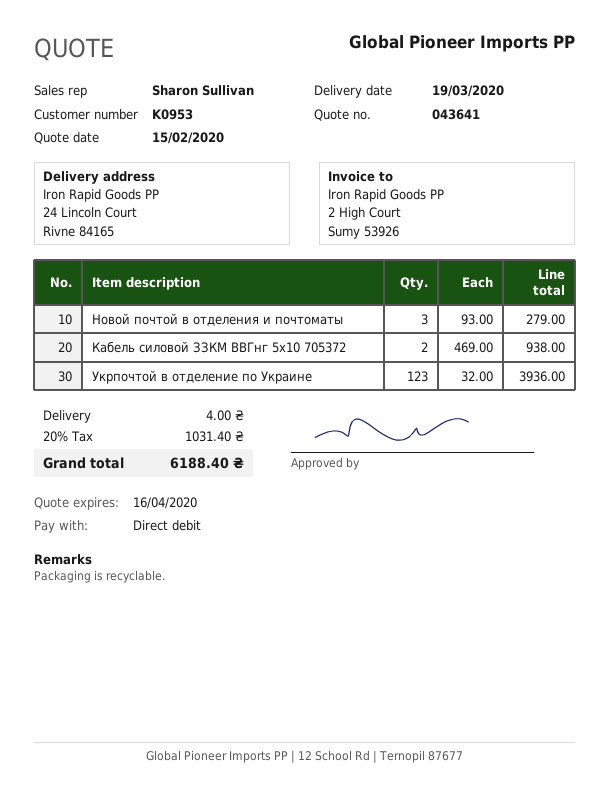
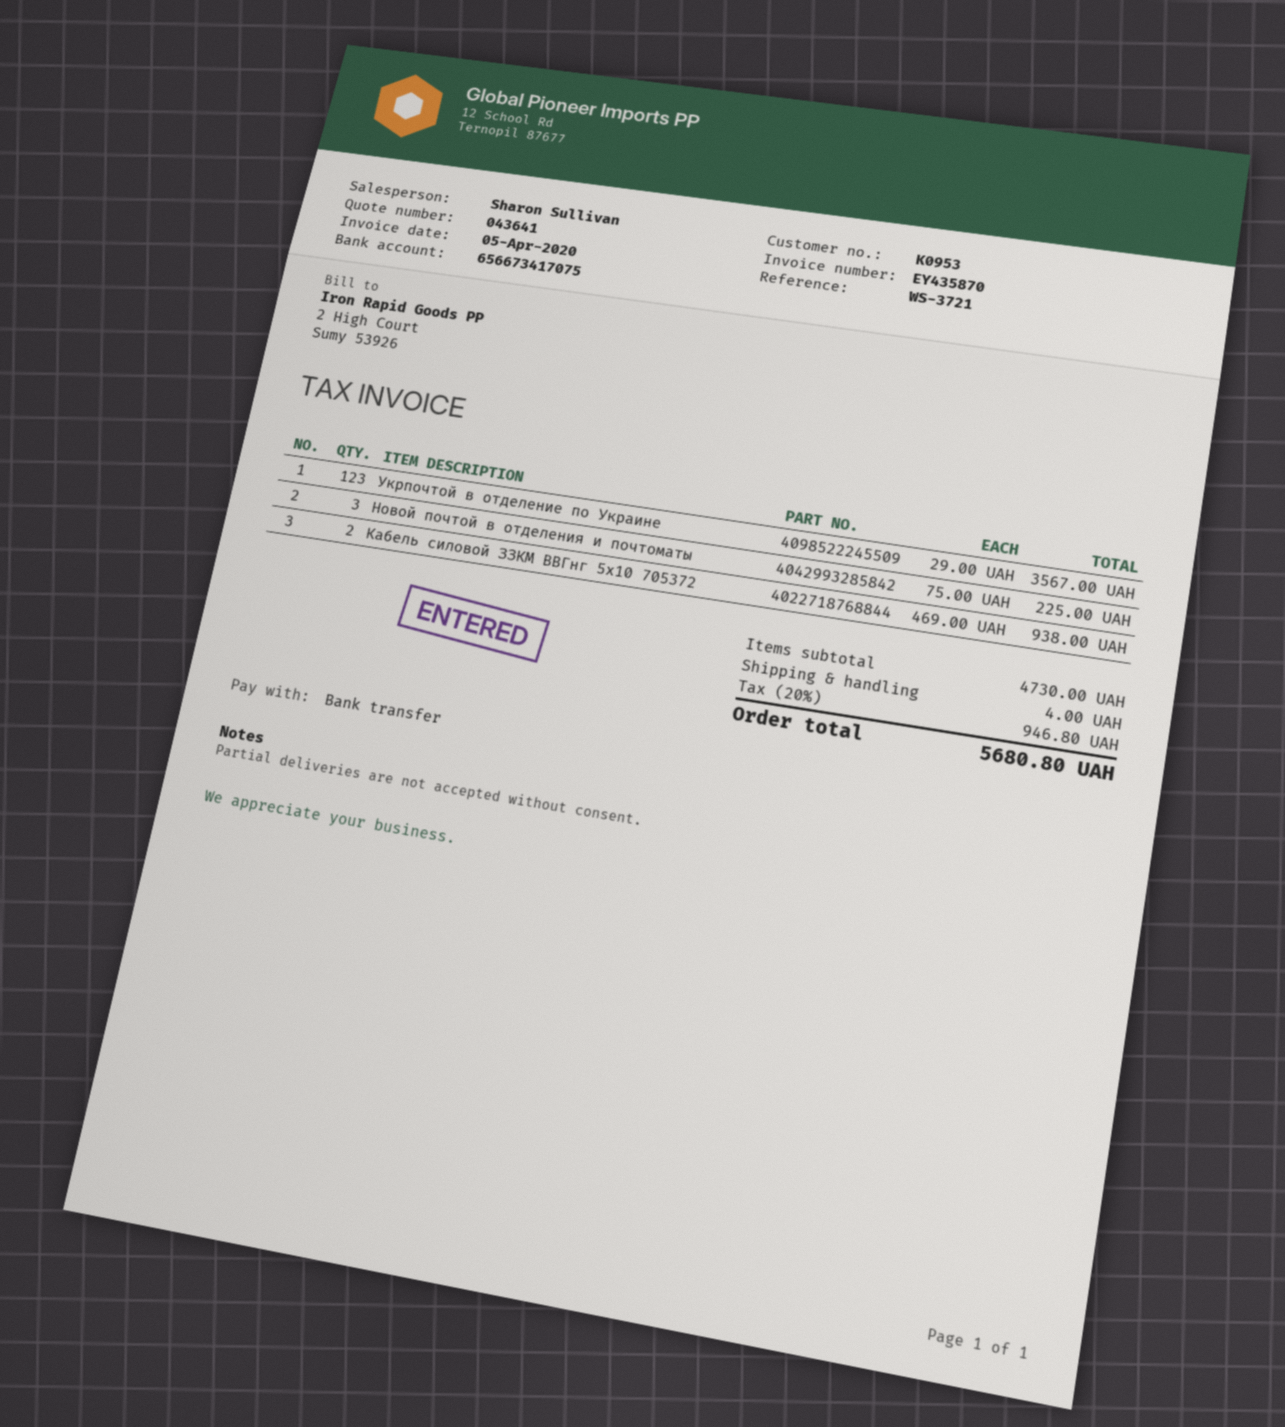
payment method: direct debit -> bank transfer
Новой почтой в отделения и почтоматы: 3 x 93.00 = 279.00 -> 3 x 75.00 = 225.00
Укрпочтой в отделение по Украине: 123 x 32.00 = 3936.00 -> 123 x 29.00 = 3567.00
tax: 20% = 1031.40 -> 20% = 946.80
total: 6188.40 -> 5680.80

